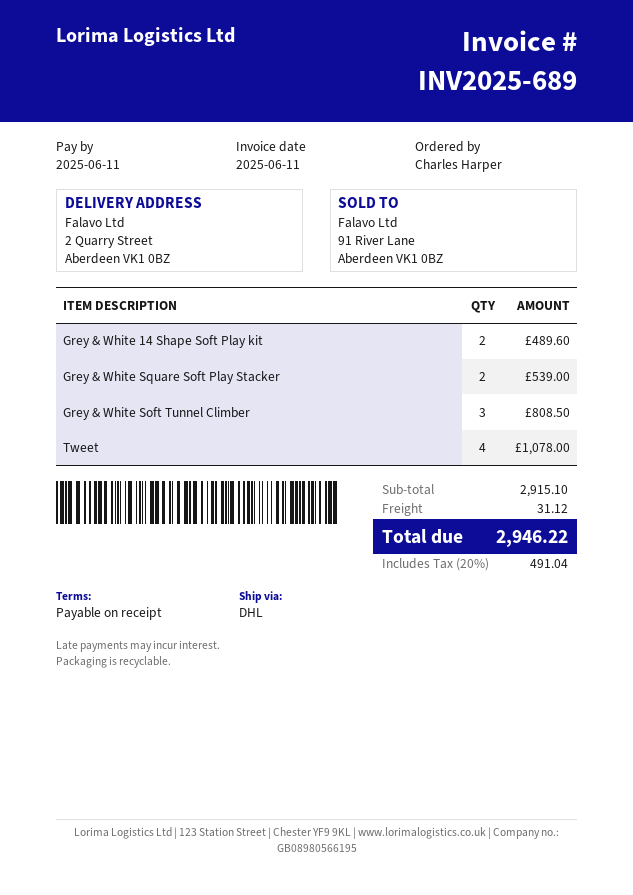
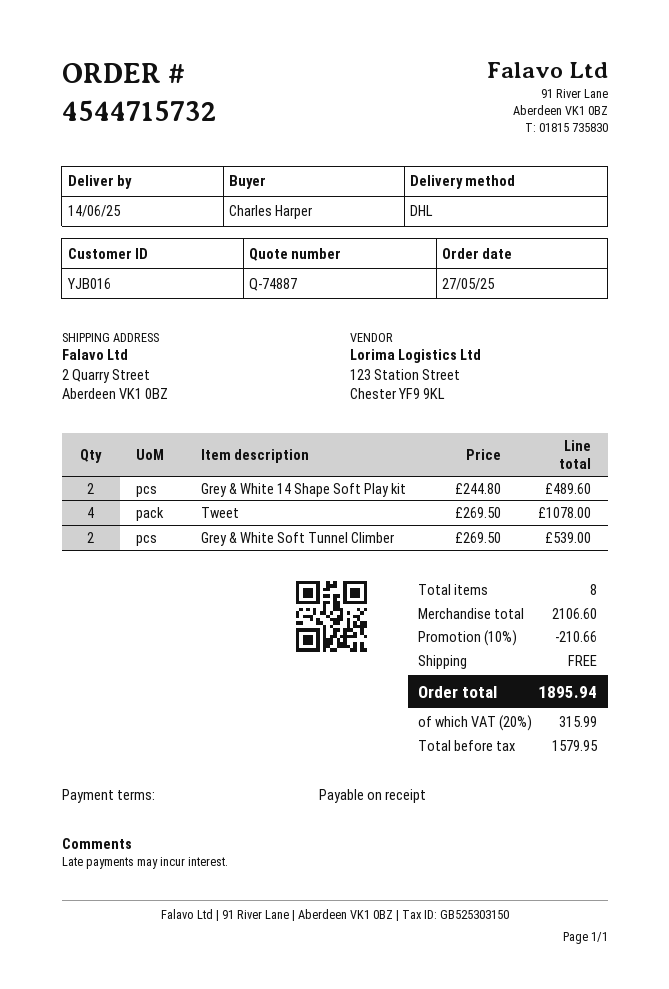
Grey & White Square Soft Play Stacker: 2 for 539.00 -> none
Grey & White Soft Tunnel Climber: 3 for 808.50 -> 2 for 539.00
subtotal: 2915.10 -> 2106.60
discount: none -> 10% = 210.66
shipping: 31.12 -> 0.00
tax: 20% = 491.04 -> 20% = 315.99
total: 2946.22 -> 1895.94

